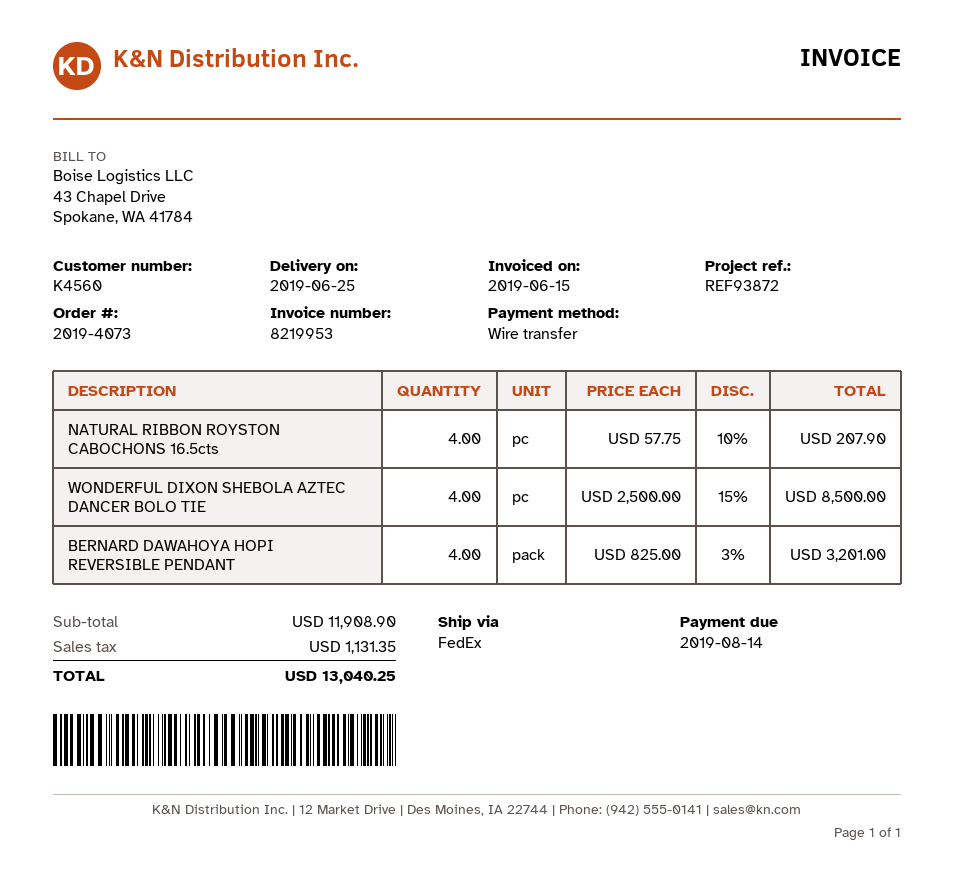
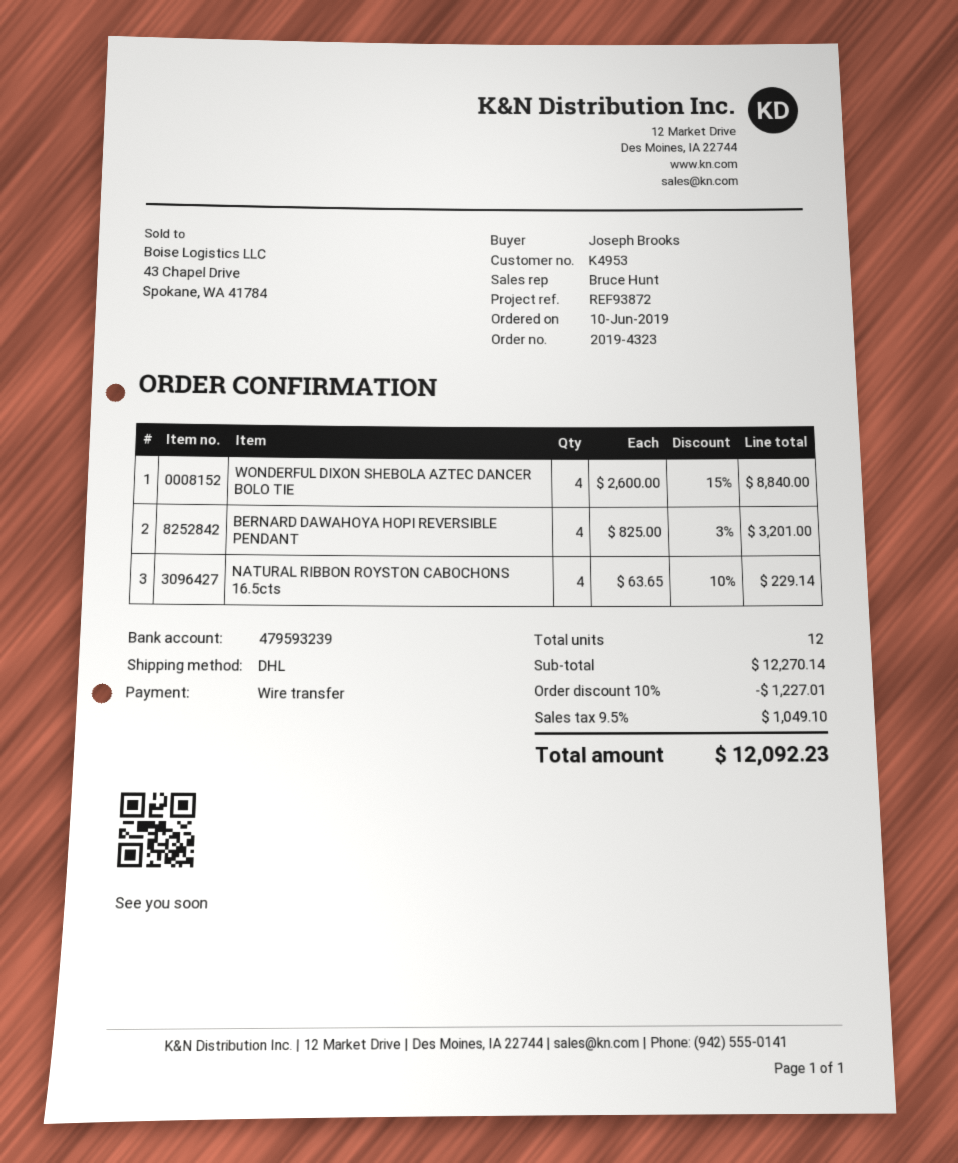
order number: 2019-4073 -> 2019-4323
customer number: K4560 -> K4953
shipping method: FedEx -> DHL
NATURAL RIBBON ROYSTON CABOCHONS 16.5cts: 4 x 57.75 - 10% = 207.90 -> 4 x 63.65 - 10% = 229.14
WONDERFUL DIXON SHEBOLA AZTEC DANCER BOLO TIE: 4 x 2500.00 - 15% = 8500.00 -> 4 x 2600.00 - 15% = 8840.00
subtotal: 11908.90 -> 12270.14
discount: none -> 10% = 1227.01
tax: 1131.35 -> 1049.10
total: 13040.25 -> 12092.23

